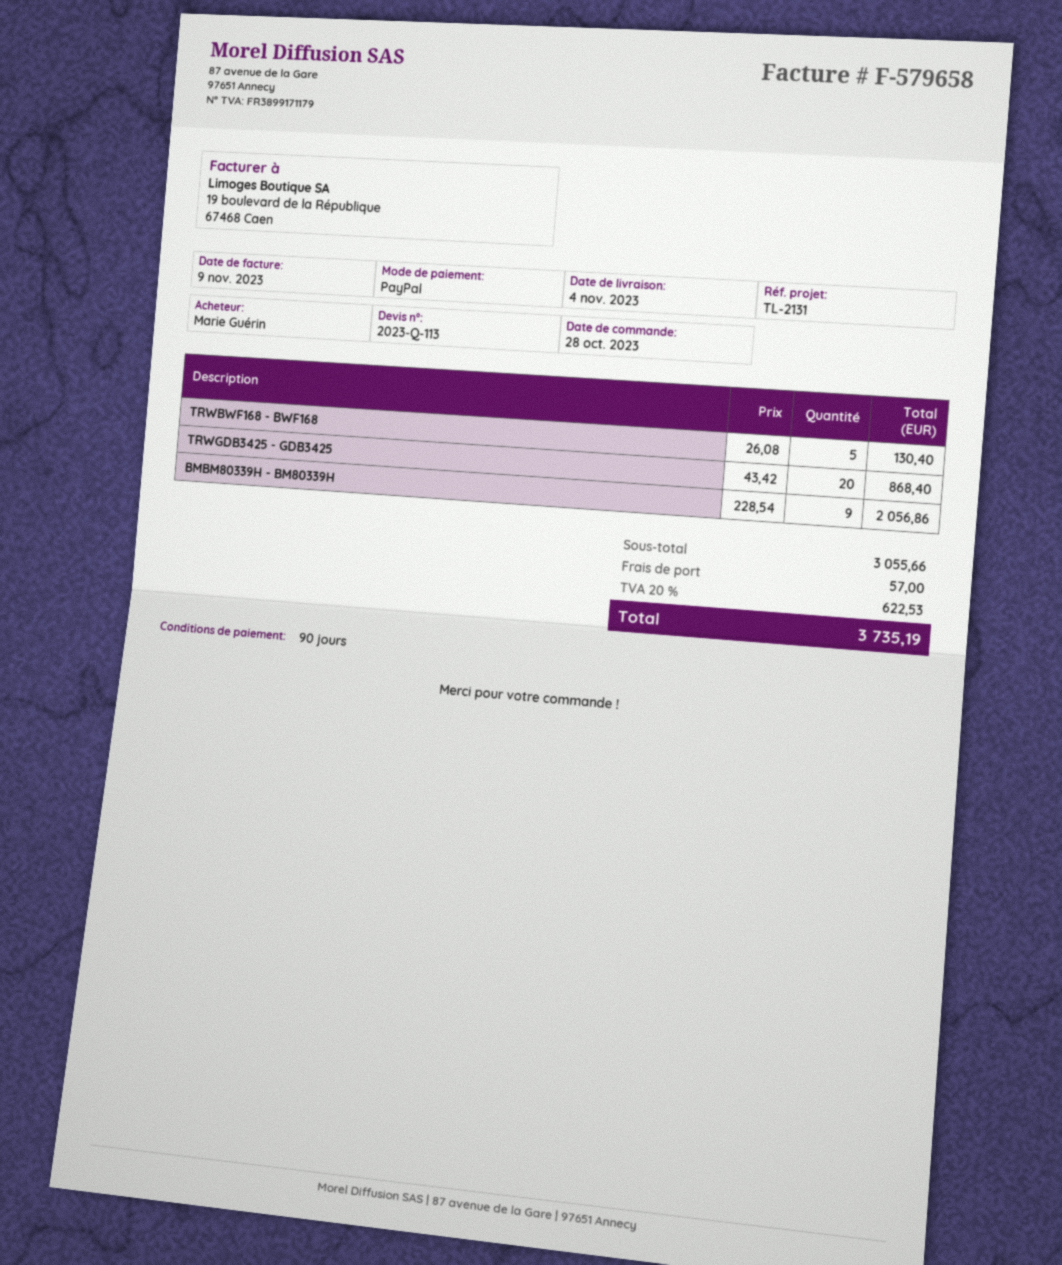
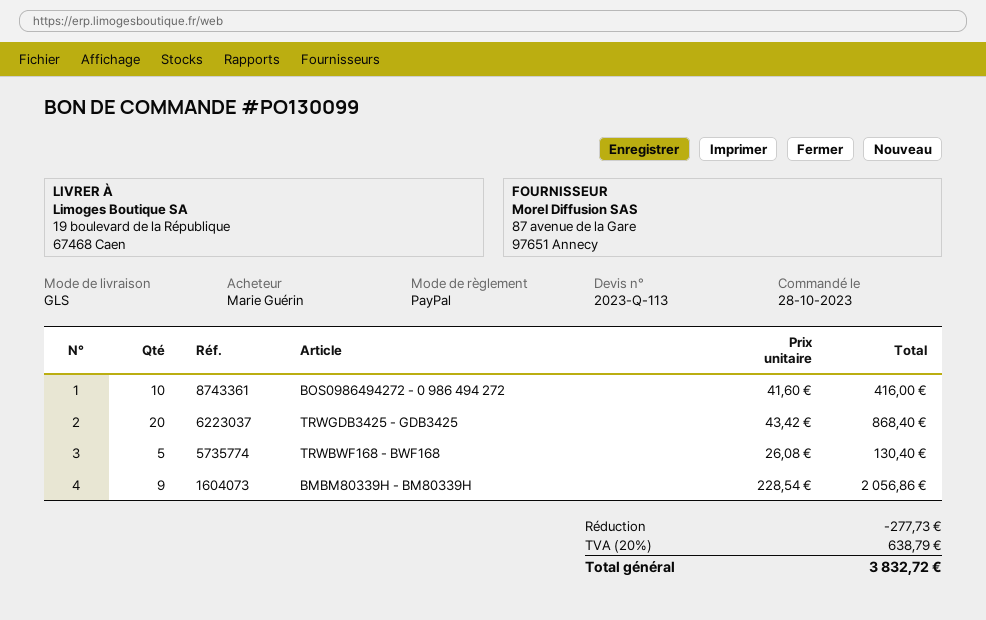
BOS0986494272 - 0 986 494 272: none -> 10 x 41.60 = 416.00
discount: none -> 277.73
shipping: 57.00 -> none
tax: 20% = 622.53 -> 20% = 638.79
total: 3735.19 -> 3832.72

